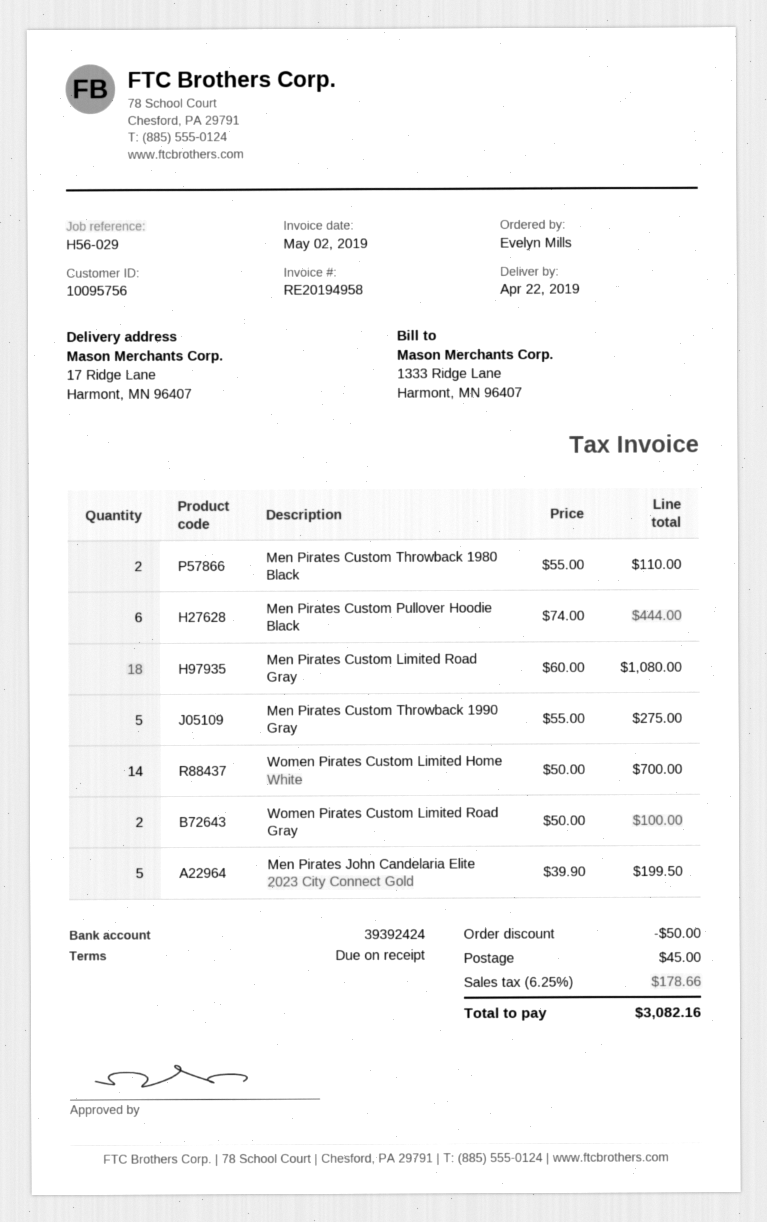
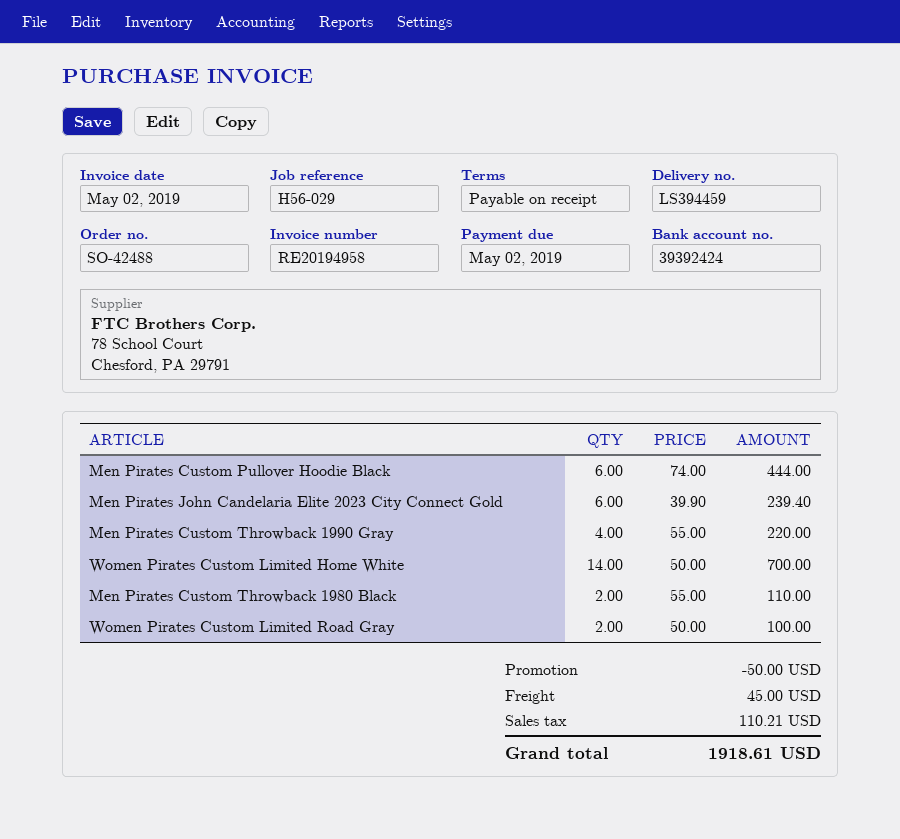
Men Pirates Custom Limited Road Gray: 18 x 60.00 = 1080.00 -> none
Men Pirates Custom Throwback 1990 Gray: 5 x 55.00 = 275.00 -> 4 x 55.00 = 220.00
Men Pirates John Candelaria Elite 2023 City Connect Gold: 5 x 39.90 = 199.50 -> 6 x 39.90 = 239.40
tax: 178.66 -> 110.21
total: 3082.16 -> 1918.61

